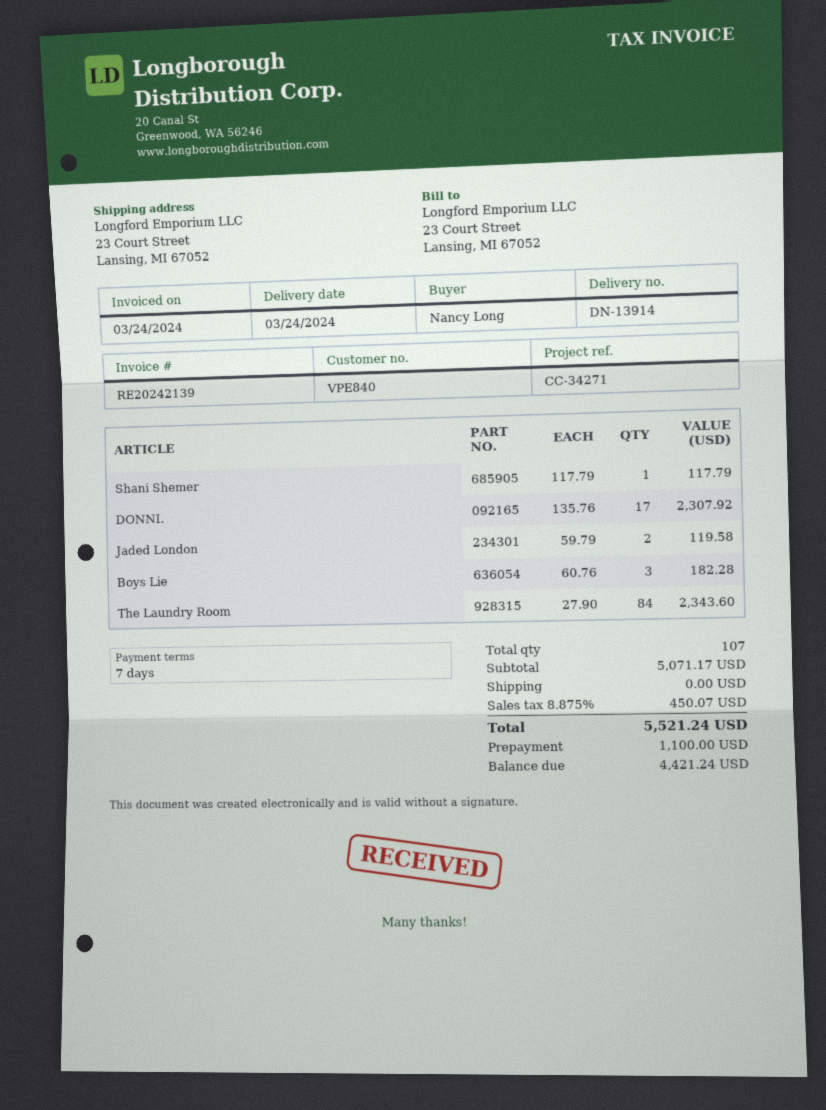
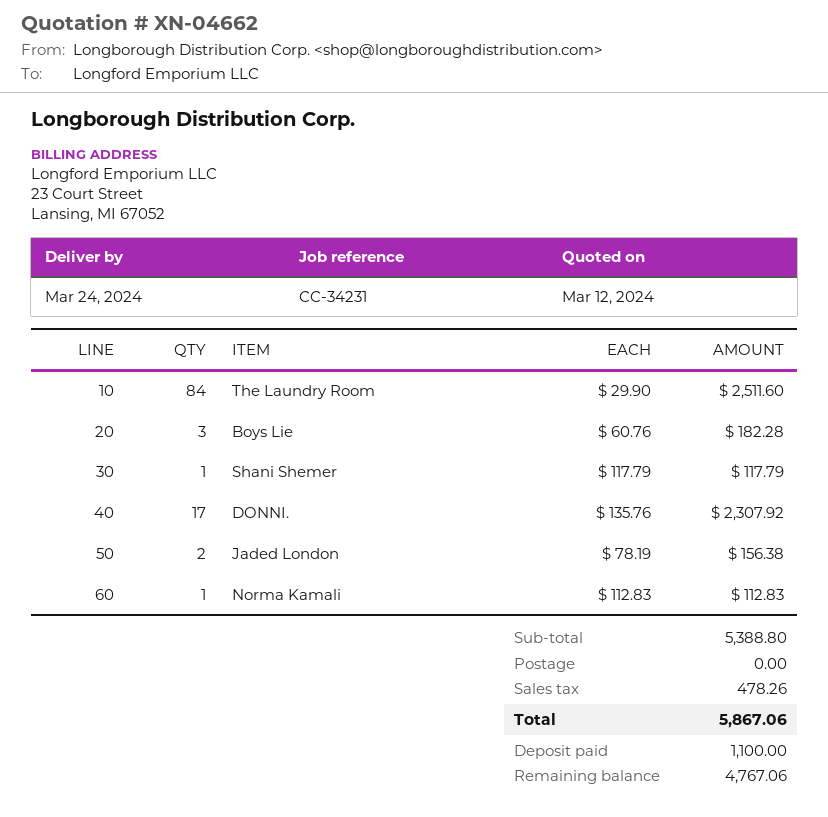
reference: CC-34271 -> CC-34231
Jaded London: 2 x 59.79 = 119.58 -> 2 x 78.19 = 156.38
The Laundry Room: 84 x 27.90 = 2343.60 -> 84 x 29.90 = 2511.60
Norma Kamali: none -> 1 x 112.83 = 112.83
subtotal: 5071.17 -> 5388.80
tax: 450.07 -> 478.26
total: 5521.24 -> 5867.06
balance: 4421.24 -> 4767.06

